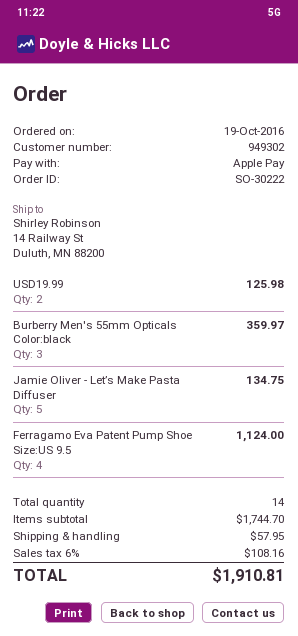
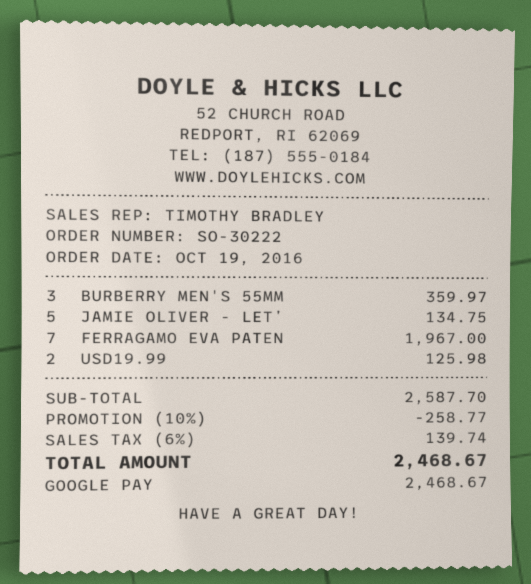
payment method: Apple Pay -> Google Pay
Ferragamo Eva Patent Pump Shoe Size:US 9.5: 4 for 1124.00 -> 7 for 1967.00
subtotal: 1744.70 -> 2587.70
discount: none -> 10% = 258.77
shipping: 57.95 -> none
tax: 6% = 108.16 -> 6% = 139.74
total: 1910.81 -> 2468.67

